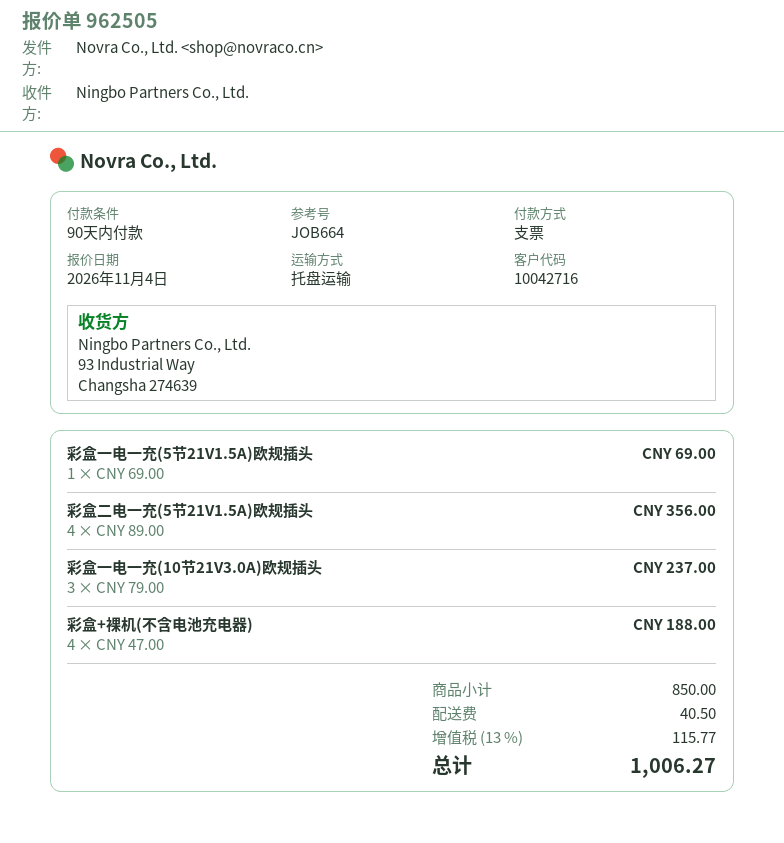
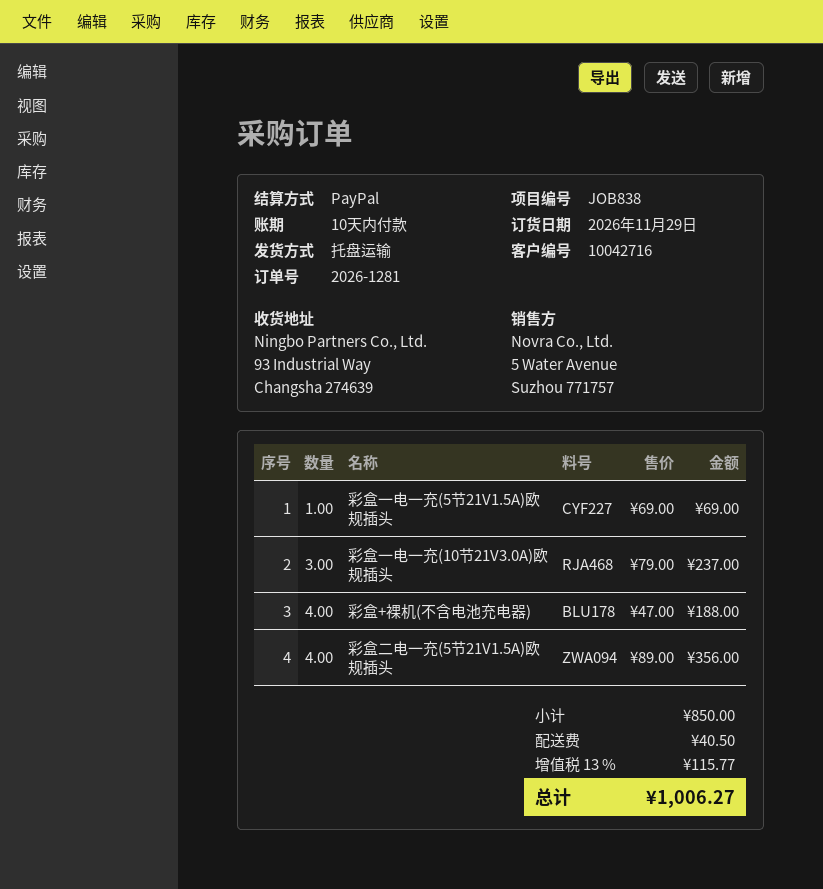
payment terms: 90 days -> 10 days
reference: JOB664 -> JOB838
payment method: cheque -> PayPal

